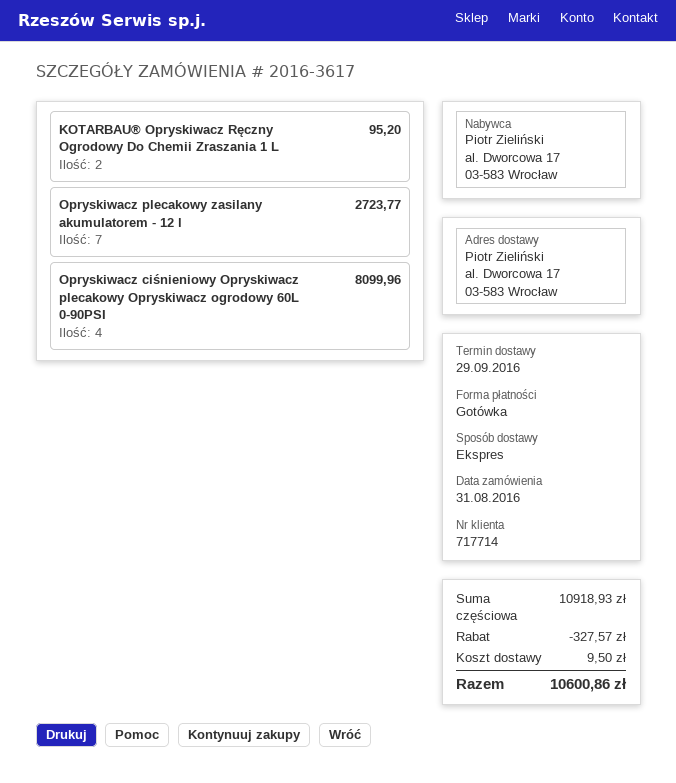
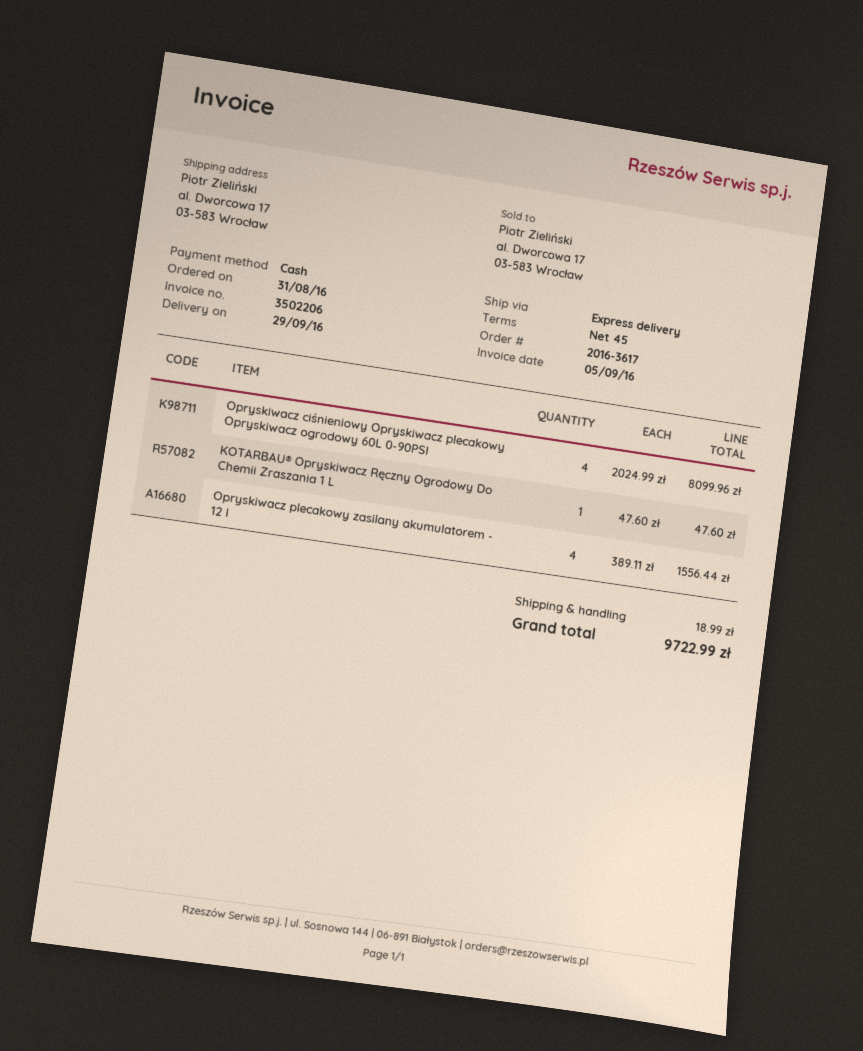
KOTARBAU® Opryskiwacz Ręczny Ogrodowy Do Chemii Zraszania 1 L: 2 for 95.20 -> 1 for 47.60
Opryskiwacz plecakowy zasilany akumulatorem - 12 l: 7 for 2723.77 -> 4 for 1556.44
discount: 327.57 -> none
shipping: 9.50 -> 18.99
total: 10600.86 -> 9722.99

